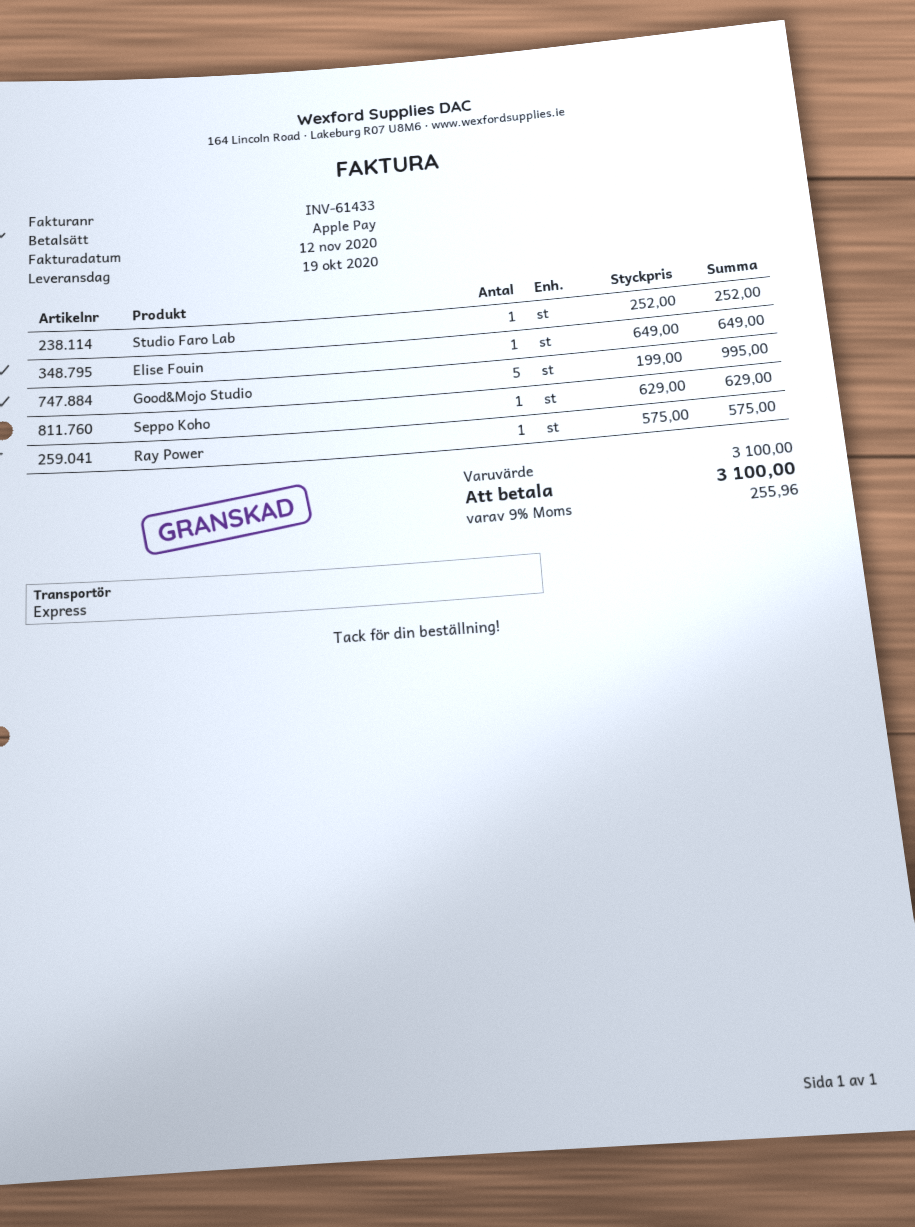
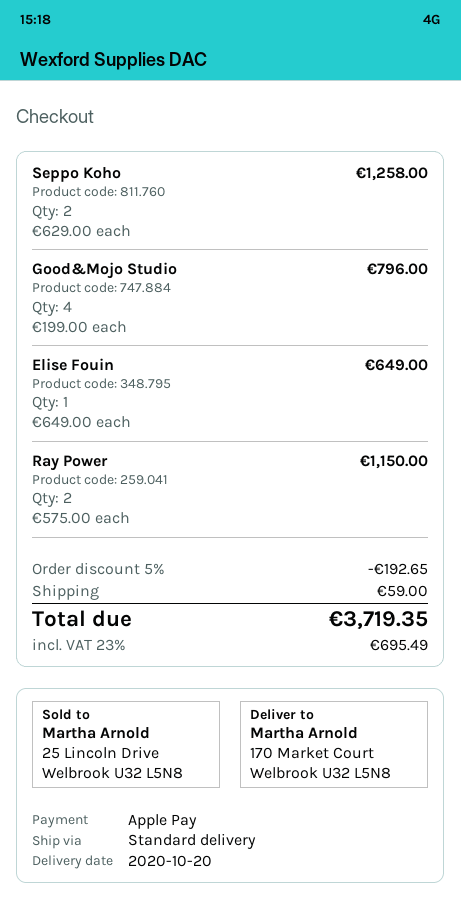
delivery date: 2020-10-19 -> 2020-10-20
shipping method: express -> standard
Studio Faro Lab: 1 x 252.00 = 252.00 -> none
Good&Mojo Studio: 5 x 199.00 = 995.00 -> 4 x 199.00 = 796.00
Seppo Koho: 1 x 629.00 = 629.00 -> 2 x 629.00 = 1258.00
Ray Power: 1 x 575.00 = 575.00 -> 2 x 575.00 = 1150.00
discount: none -> 5% = 192.65
shipping: none -> 59.00
tax: 9% = 255.96 -> 23% = 695.49
total: 3100.00 -> 3719.35

